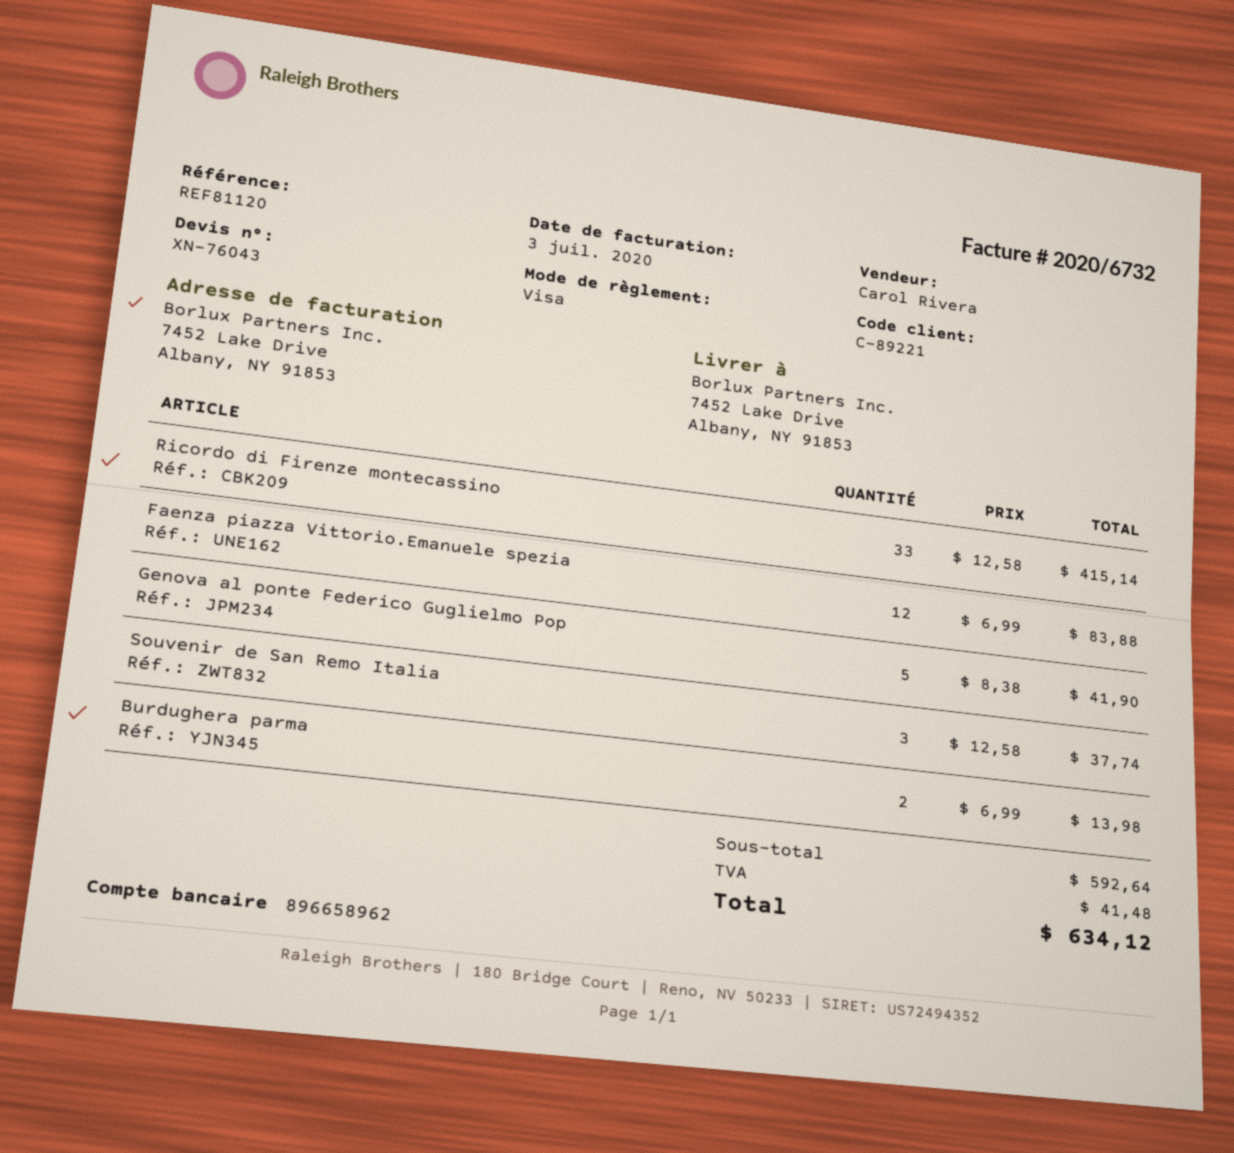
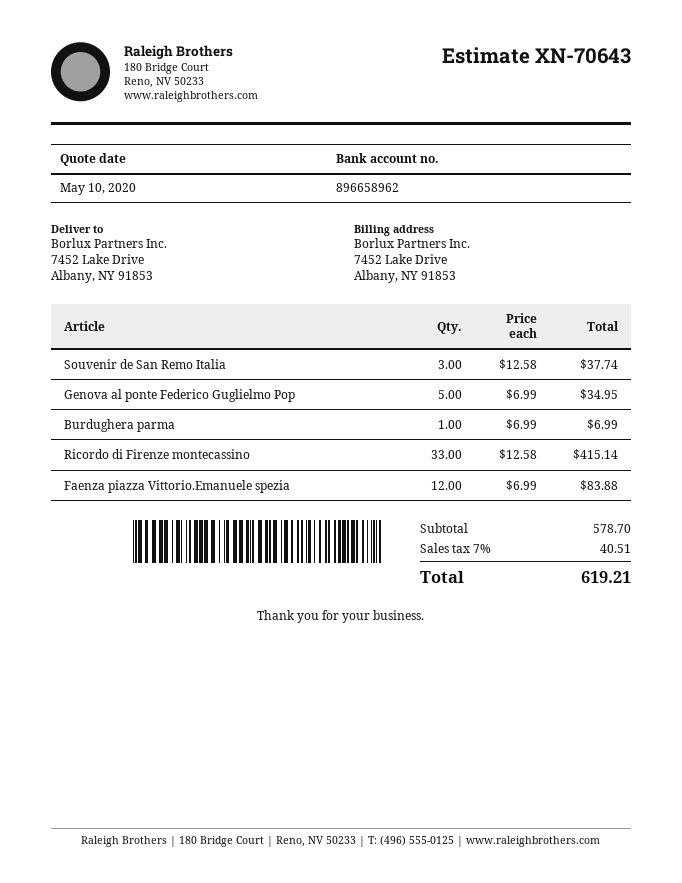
quote number: XN-76043 -> XN-70643
Genova al ponte Federico Guglielmo Pop: 5 x 8.38 = 41.90 -> 5 x 6.99 = 34.95
Burdughera parma: 2 x 6.99 = 13.98 -> 1 x 6.99 = 6.99
subtotal: 592.64 -> 578.70
tax: 41.48 -> 40.51
total: 634.12 -> 619.21

